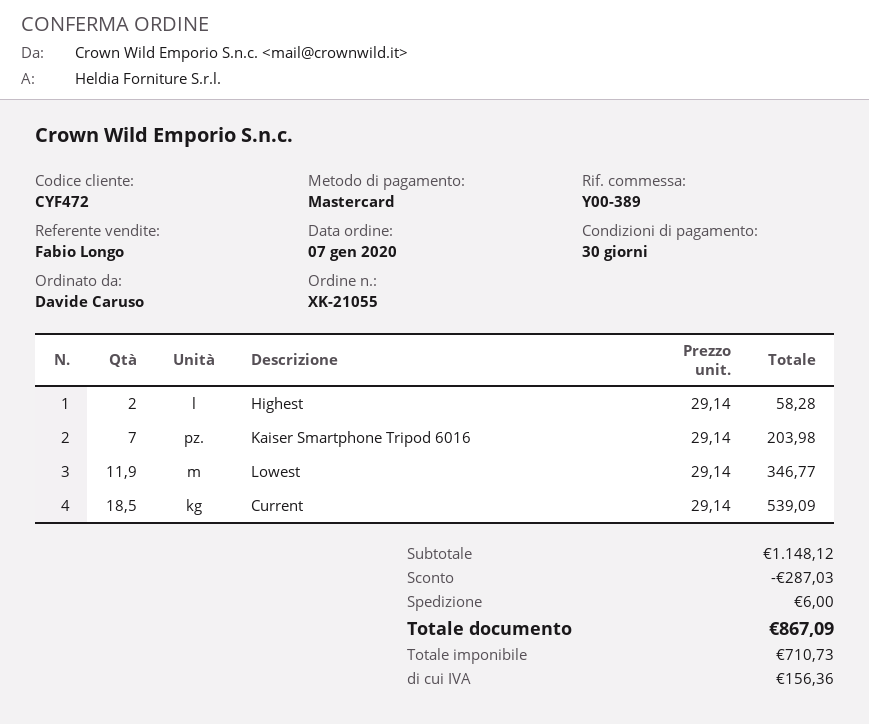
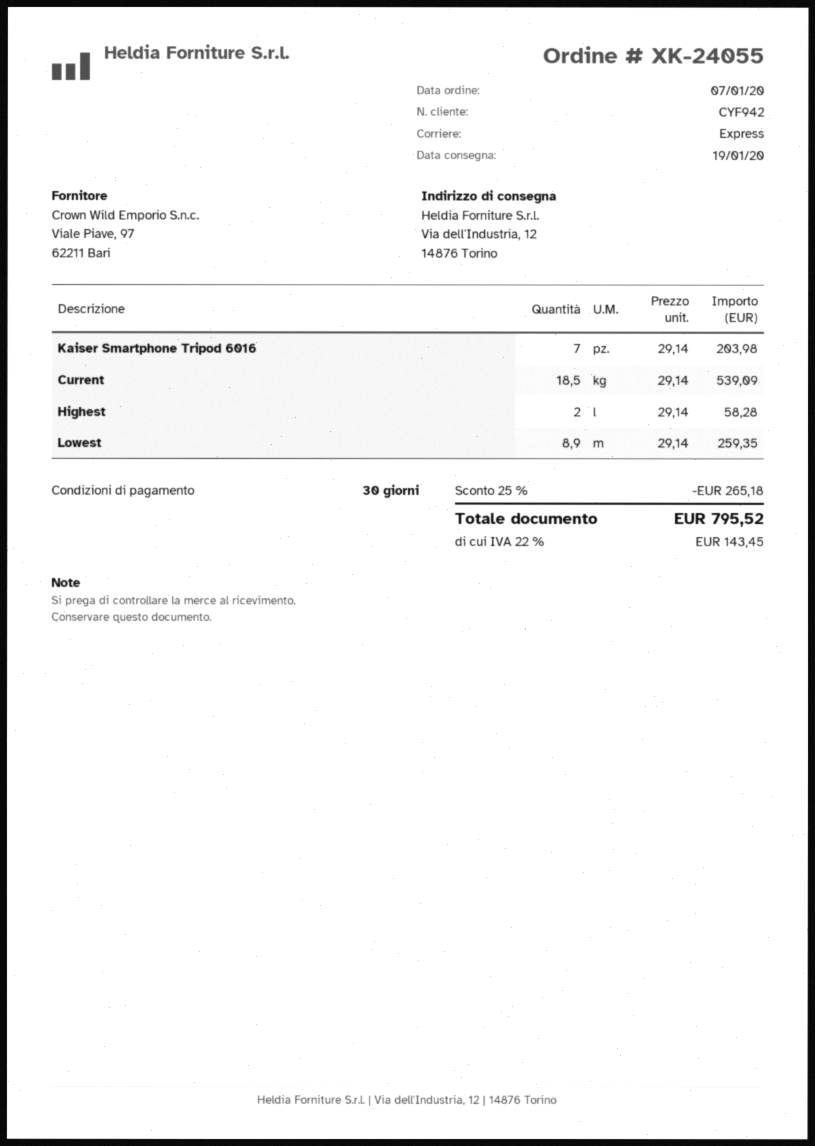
order number: XK-21055 -> XK-24055
customer number: CYF472 -> CYF942
Lowest: 11.9 x 29.14 = 346.77 -> 8.9 x 29.14 = 259.35
discount: 287.03 -> 265.18
shipping: 6.00 -> none
tax: 156.36 -> 143.45
total: 867.09 -> 795.52

